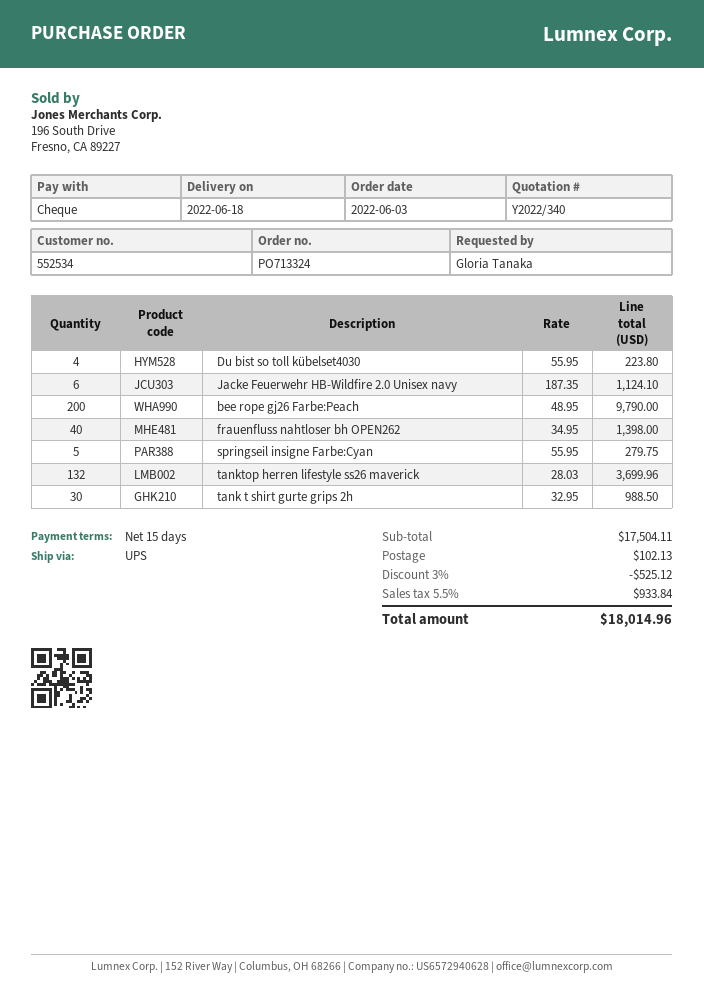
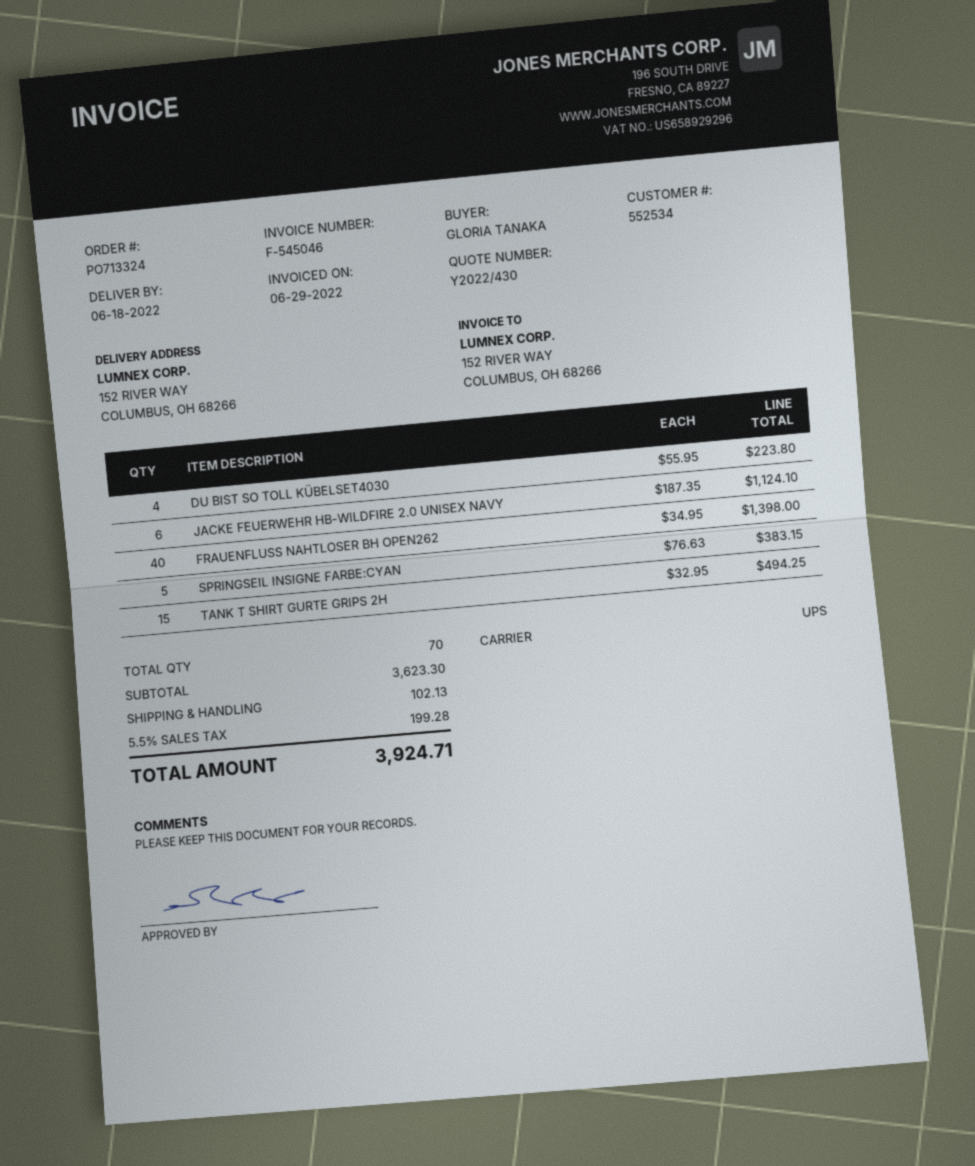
quote number: Y2022/340 -> Y2022/430
bee rope gj26 Farbe:Peach: 200 x 48.95 = 9790.00 -> none
springseil insigne Farbe:Cyan: 5 x 55.95 = 279.75 -> 5 x 76.63 = 383.15
tanktop herren lifestyle ss26 maverick: 132 x 28.03 = 3699.96 -> none
tank t shirt gurte grips 2h: 30 x 32.95 = 988.50 -> 15 x 32.95 = 494.25
subtotal: 17504.11 -> 3623.30
discount: 3% = 525.12 -> none
tax: 5.5% = 933.84 -> 5.5% = 199.28
total: 18014.96 -> 3924.71

